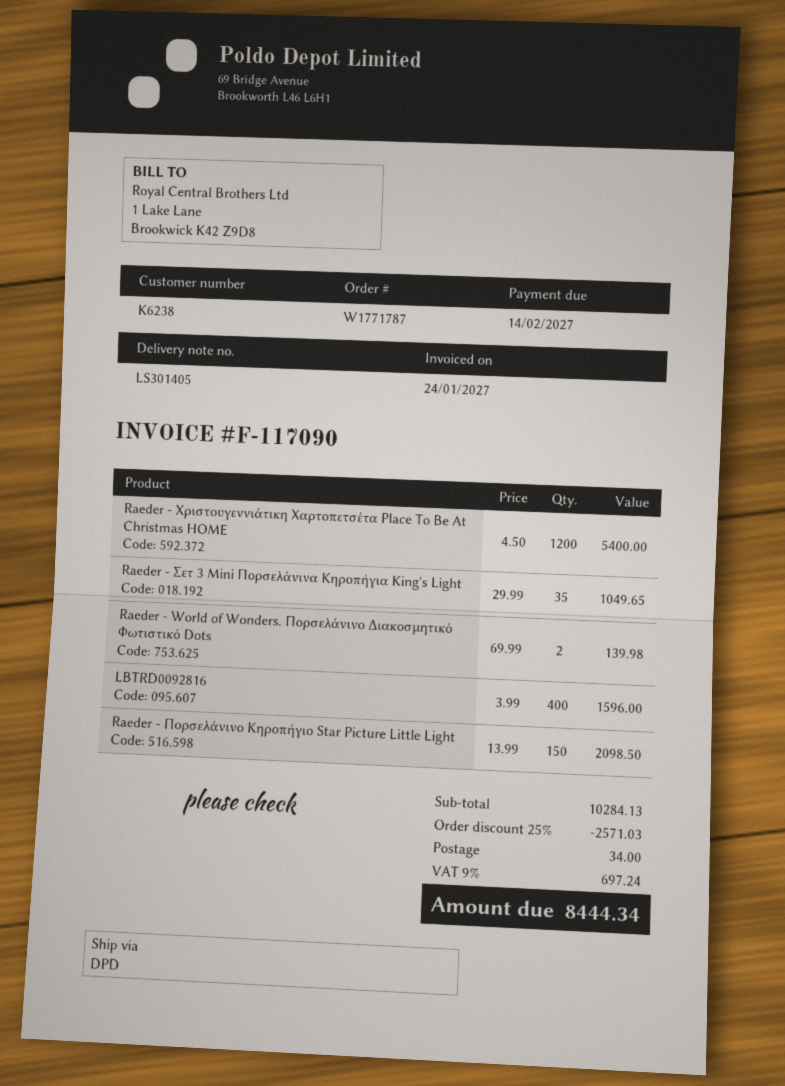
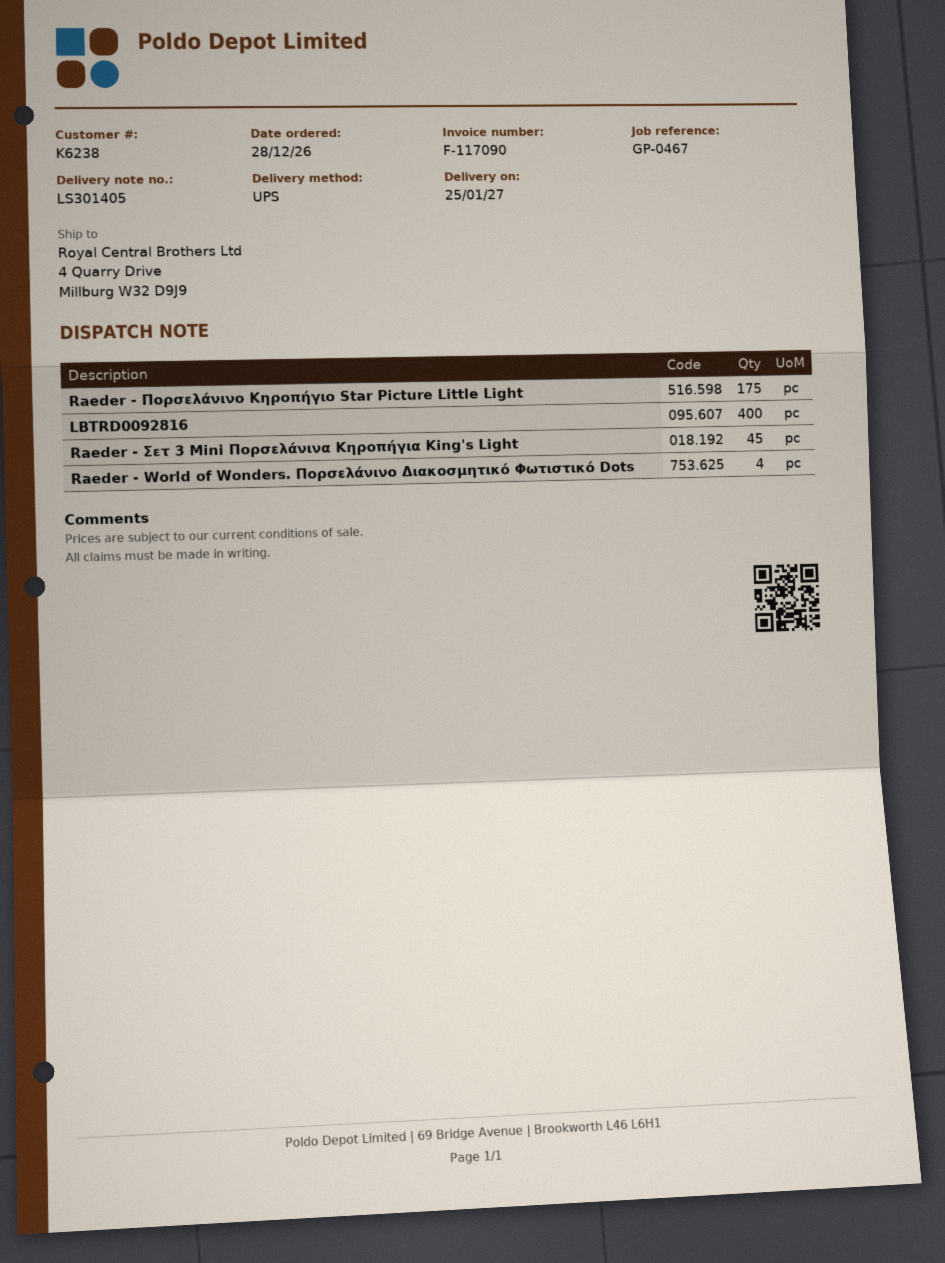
shipping method: DPD -> UPS
Raeder - Χριστουγεννιάτικη Χαρτοπετσέτα Place To Be At Christmas HOME: 1200 -> none
Raeder - Σετ 3 Mini Πορσελάνινα Κηροπήγια King's Light: 35 -> 45
Raeder - World of Wonders. Πορσελάνινo Διακοσμητικό Φωτιστικό Dots: 2 -> 4
Raeder - Πορσελάνινο Κηροπήγιο Star Picture Little Light: 150 -> 175

